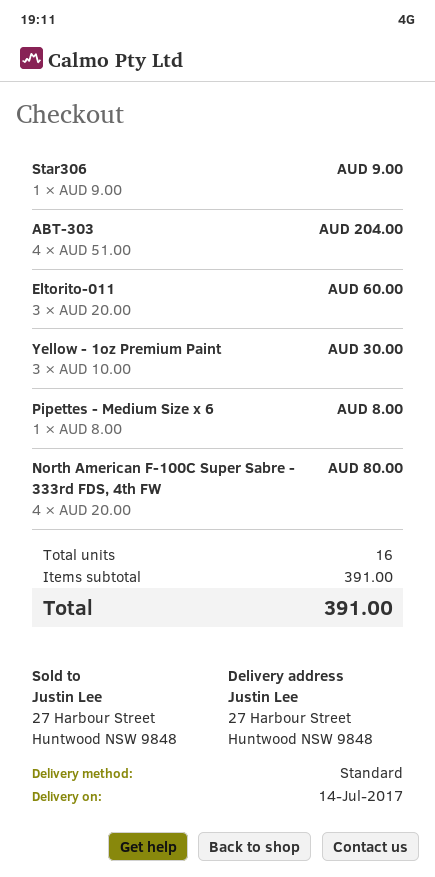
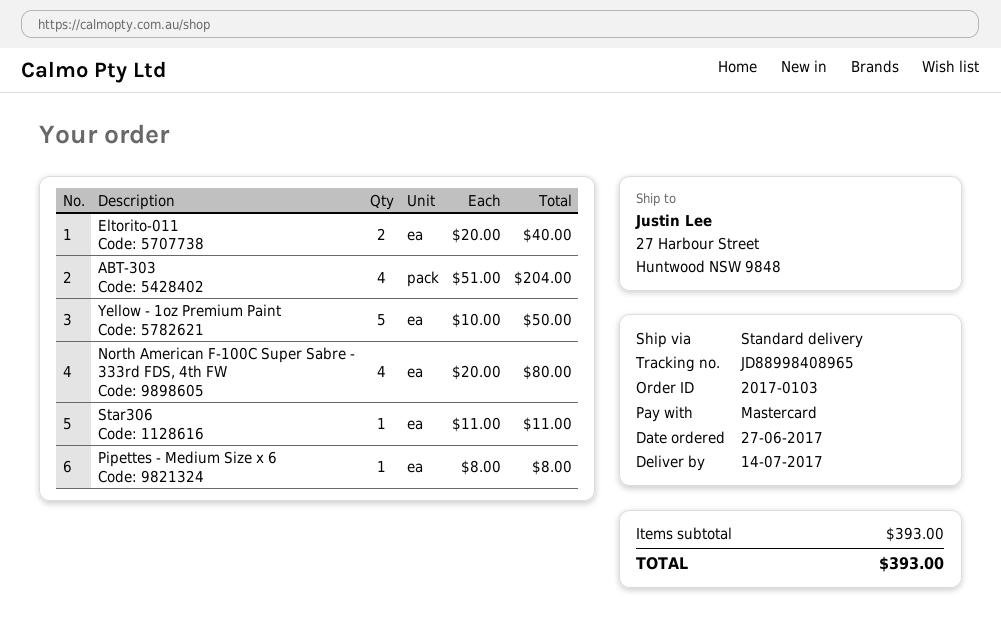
Star306: 1 x 9.00 = 9.00 -> 1 x 11.00 = 11.00
Eltorito-011: 3 x 20.00 = 60.00 -> 2 x 20.00 = 40.00
Yellow - 1oz Premium Paint: 3 x 10.00 = 30.00 -> 5 x 10.00 = 50.00
subtotal: 391.00 -> 393.00
total: 391.00 -> 393.00

